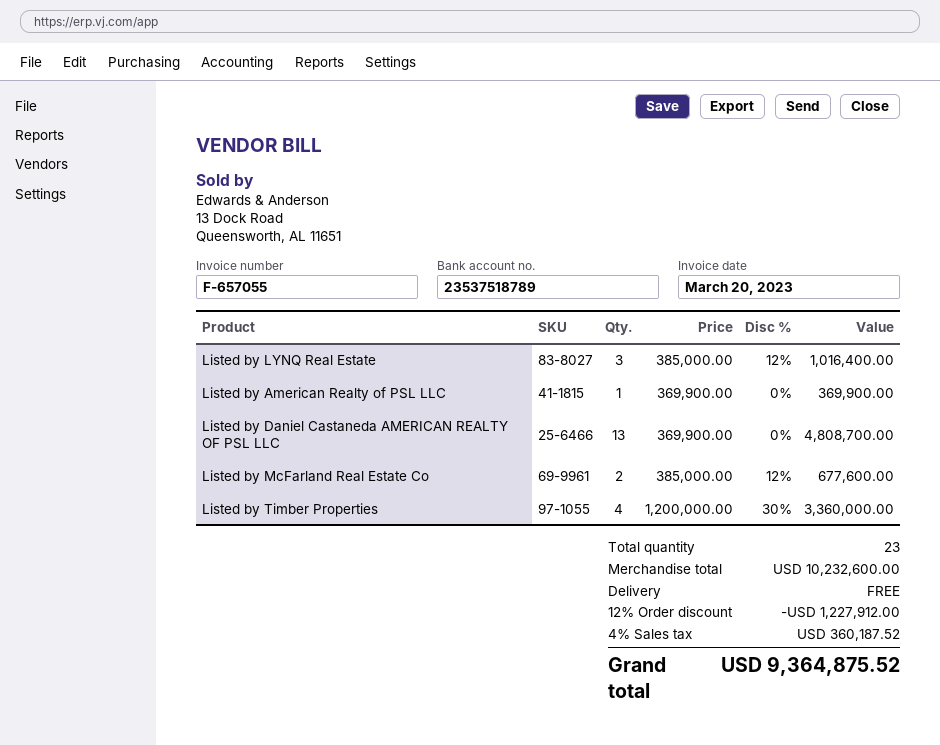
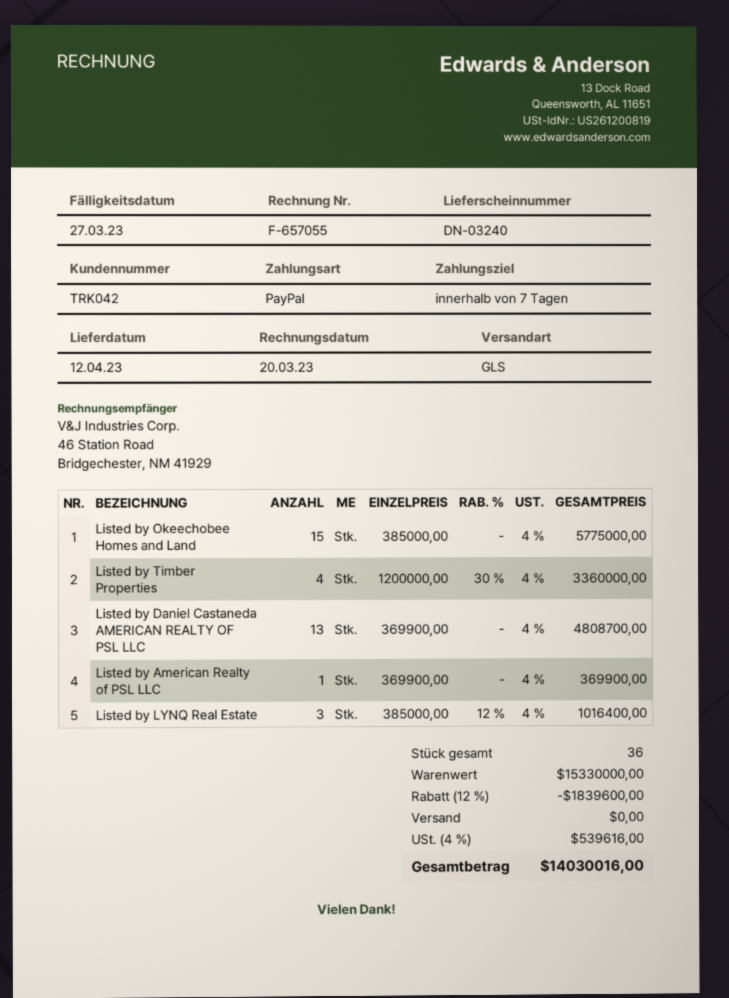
Listed by McFarland Real Estate Co: 2 x 385000.00 - 12% = 677600.00 -> none
Listed by Okeechobee Homes and Land: none -> 15 x 385000.00 = 5775000.00
total quantity: 23 -> 36
subtotal: 10232600.00 -> 15330000.00
discount: 12% = 1227912.00 -> 12% = 1839600.00
tax: 4% = 360187.52 -> 4% = 539616.00
total: 9364875.52 -> 14030016.00

